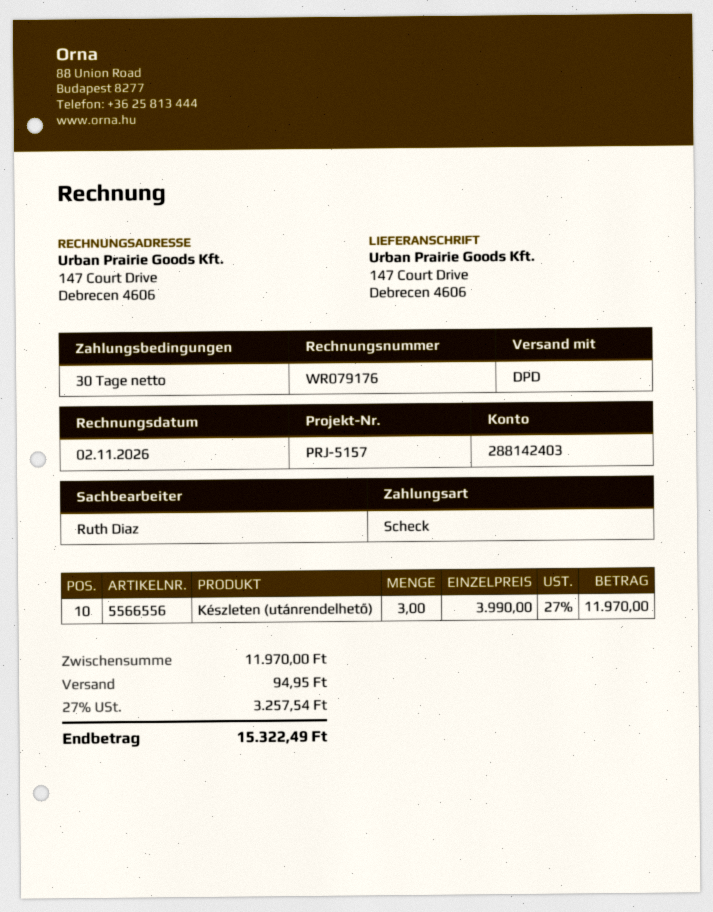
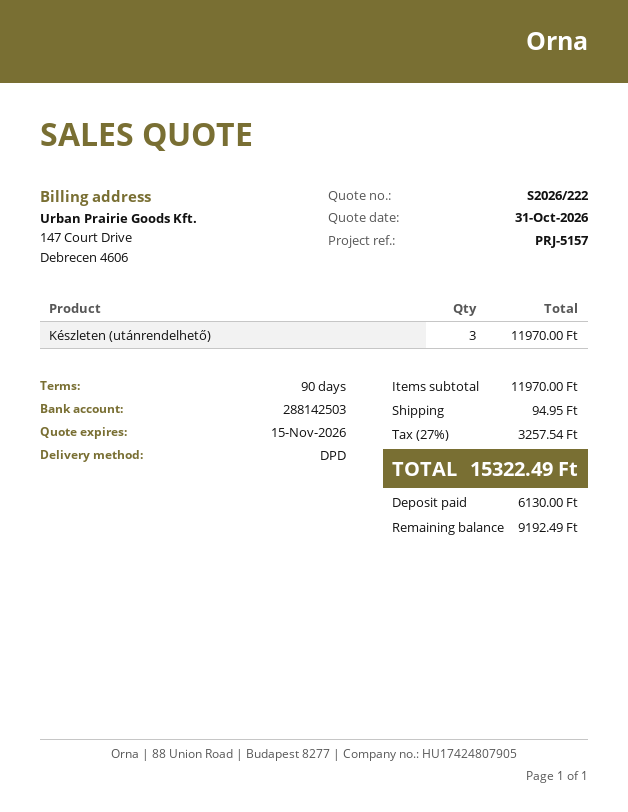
payment terms: 30 days -> 90 days
bank account: 288142403 -> 288142503

